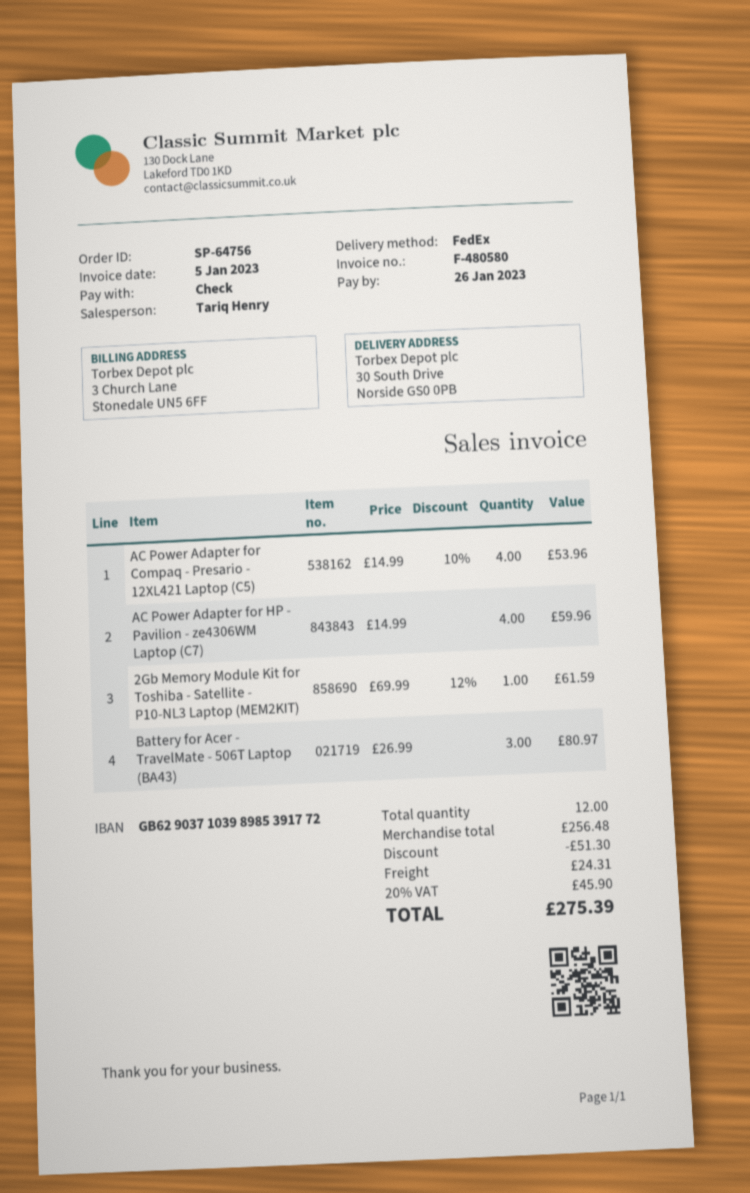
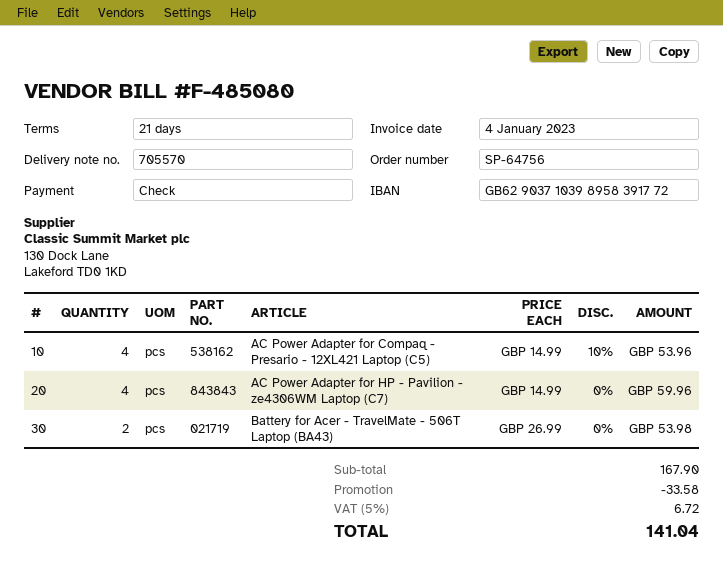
invoice number: F-480580 -> F-485080
invoice date: 2023-01-05 -> 2023-01-04
bank account: GB62903710398985391772 -> GB62903710398958391772
2Gb Memory Module Kit for Toshiba - Satellite - P10-NL3 Laptop (MEM2KIT): 1 x 69.99 - 12% = 61.59 -> none
Battery for Acer - TravelMate - 506T Laptop (BA43): 3 x 26.99 = 80.97 -> 2 x 26.99 = 53.98
subtotal: 256.48 -> 167.90
discount: 51.30 -> 33.58
shipping: 24.31 -> none
tax: 20% = 45.90 -> 5% = 6.72
total: 275.39 -> 141.04

